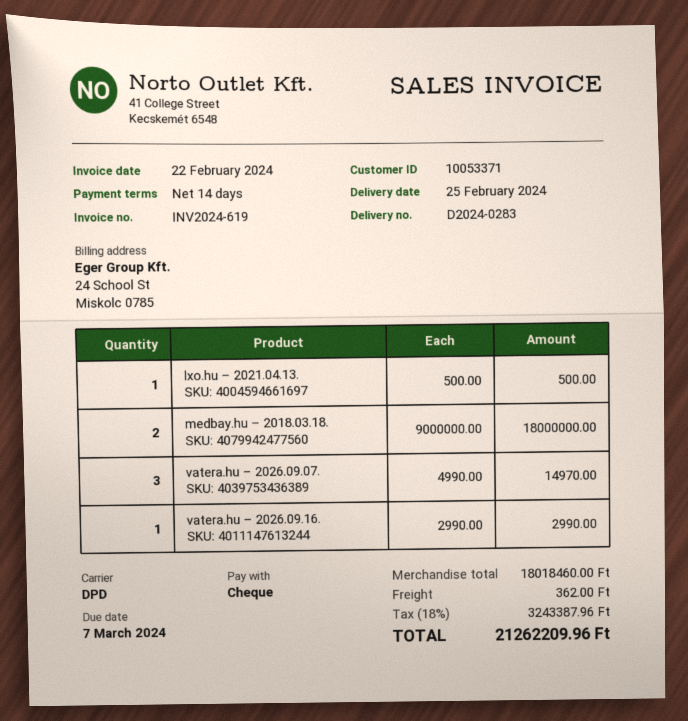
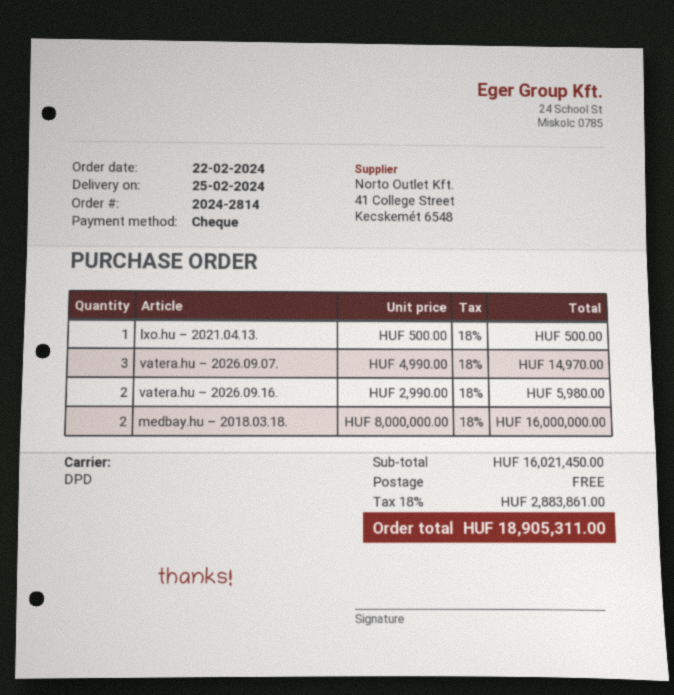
medbay.hu – 2018.03.18.: 2 x 9000000.00 = 18000000.00 -> 2 x 8000000.00 = 16000000.00
vatera.hu – 2026.09.16.: 1 x 2990.00 = 2990.00 -> 2 x 2990.00 = 5980.00
subtotal: 18018460.00 -> 16021450.00
shipping: 362.00 -> 0.00
tax: 18% = 3243387.96 -> 18% = 2883861.00
total: 21262209.96 -> 18905311.00

